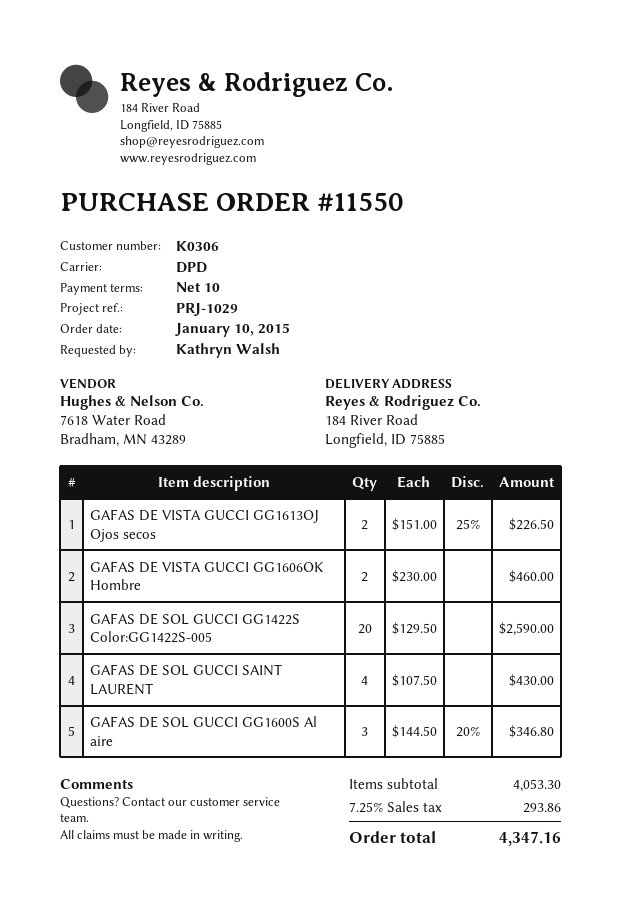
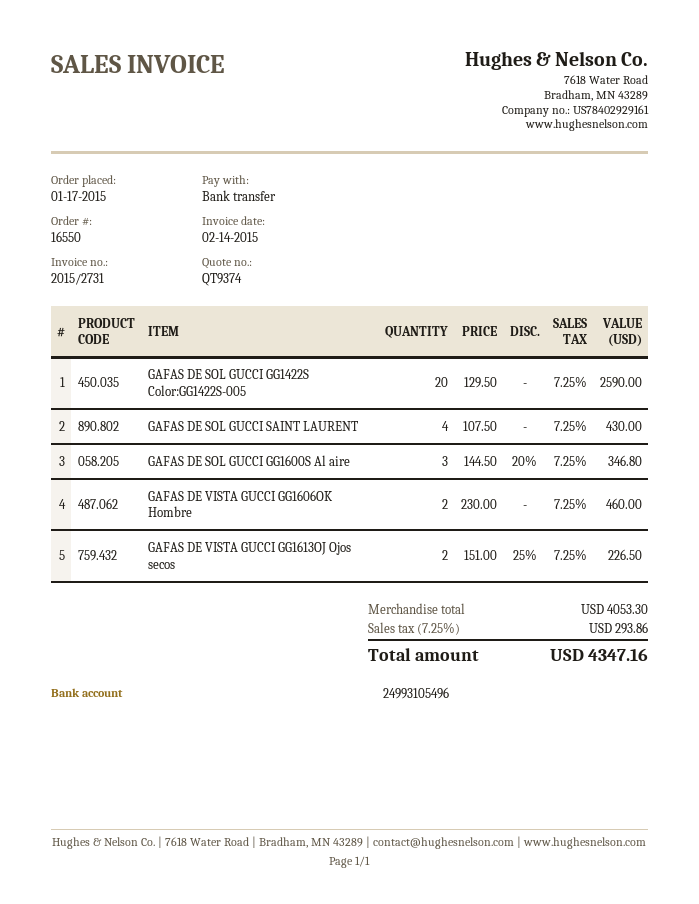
order number: 11550 -> 16550
order date: 2015-01-10 -> 2015-01-17

